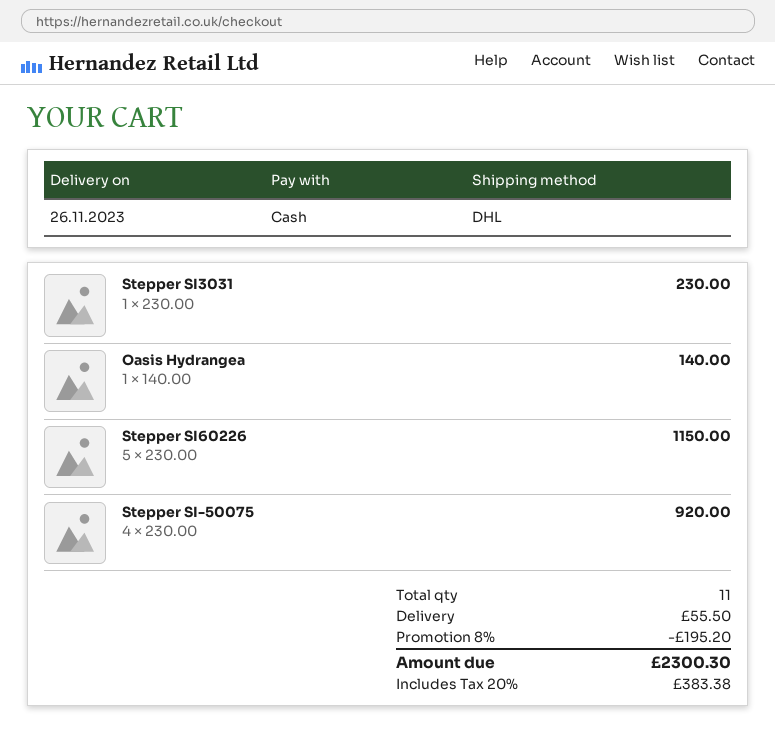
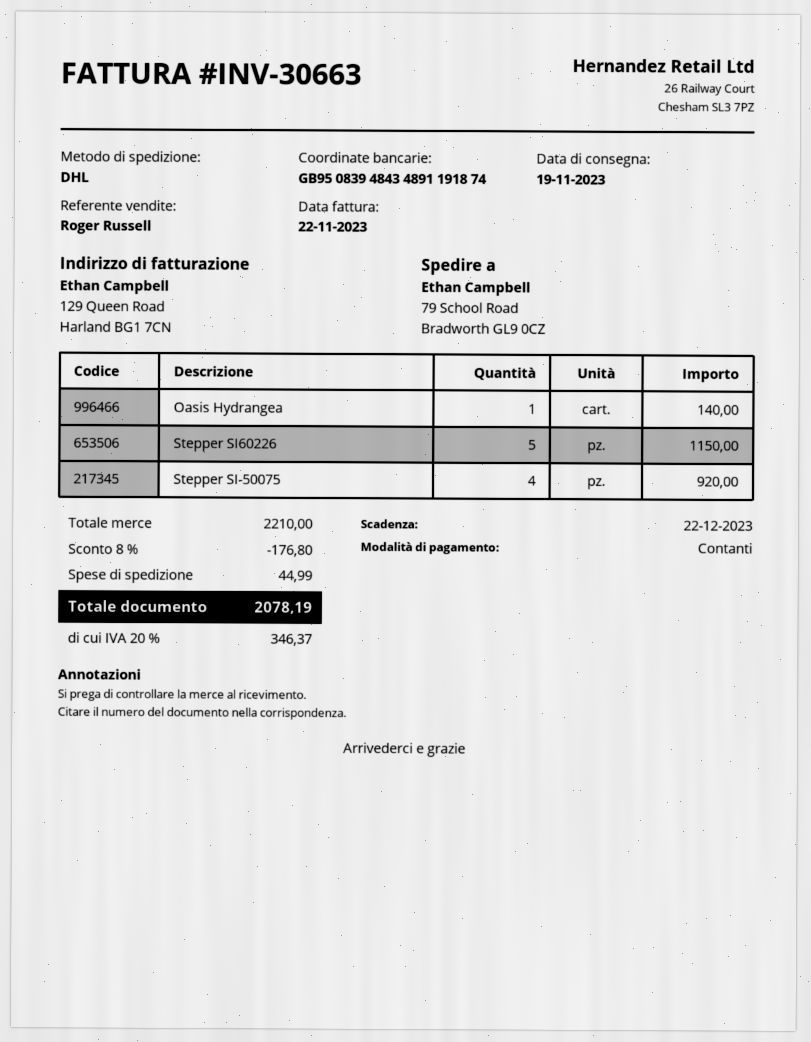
delivery date: 2023-11-26 -> 2023-11-19
Stepper SI3031: 1 for 230.00 -> none
discount: 8% = 195.20 -> 8% = 176.80
shipping: 55.50 -> 44.99
tax: 20% = 383.38 -> 20% = 346.37
total: 2300.30 -> 2078.19

